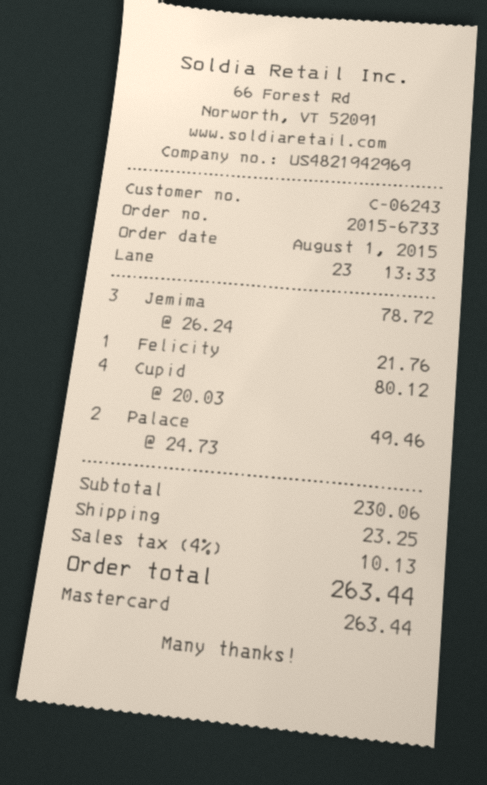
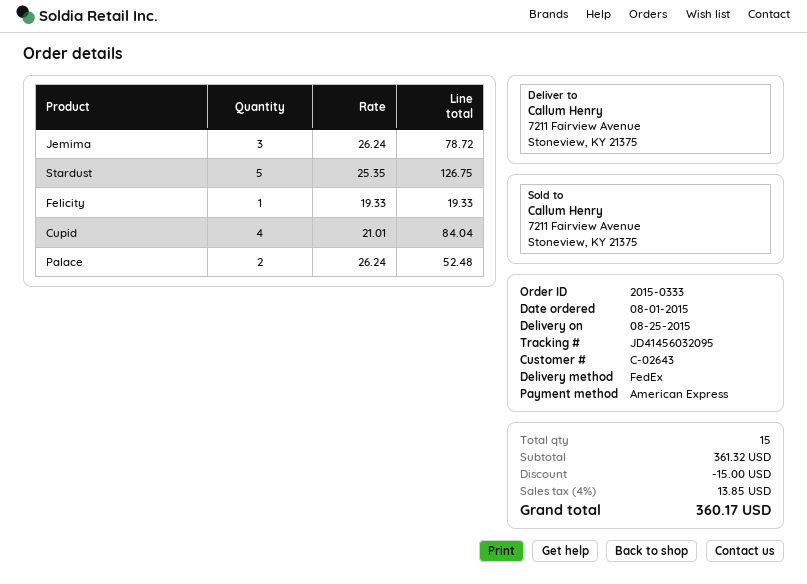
order number: 2015-6733 -> 2015-0333
customer number: C-06243 -> C-02643
payment method: Mastercard -> American Express
Felicity: 1 x 21.76 = 21.76 -> 1 x 19.33 = 19.33
Cupid: 4 x 20.03 = 80.12 -> 4 x 21.01 = 84.04
Palace: 2 x 24.73 = 49.46 -> 2 x 26.24 = 52.48
Stardust: none -> 5 x 25.35 = 126.75
subtotal: 230.06 -> 361.32
discount: none -> 15.00
shipping: 23.25 -> none
tax: 4% = 10.13 -> 4% = 13.85
total: 263.44 -> 360.17

